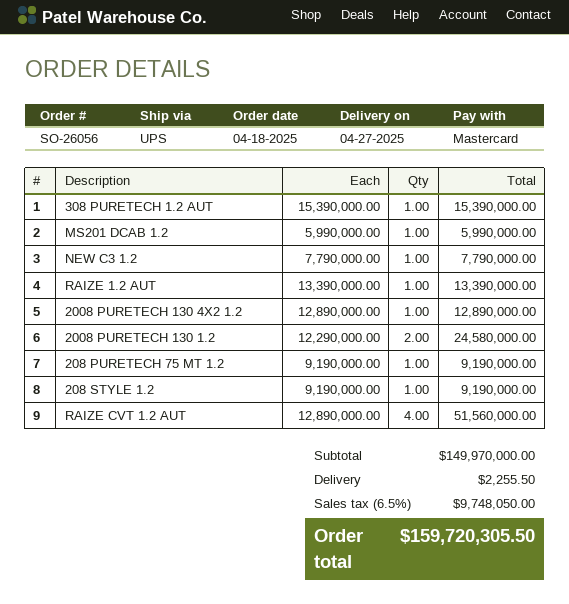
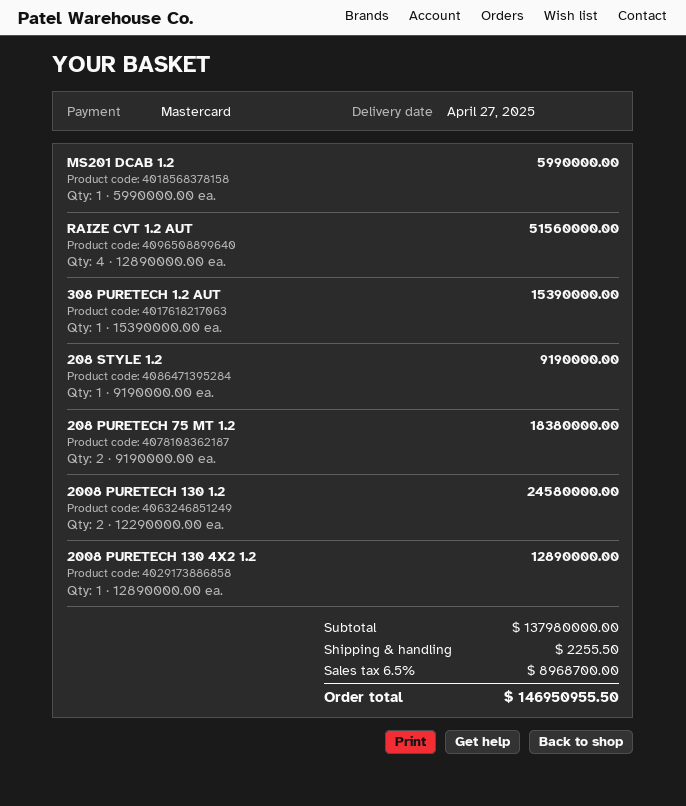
NEW C3 1.2: 1 x 7790000.00 = 7790000.00 -> none
RAIZE 1.2 AUT: 1 x 13390000.00 = 13390000.00 -> none
208 PURETECH 75 MT 1.2: 1 x 9190000.00 = 9190000.00 -> 2 x 9190000.00 = 18380000.00
subtotal: 149970000.00 -> 137980000.00
tax: 6.5% = 9748050.00 -> 6.5% = 8968700.00
total: 159720305.50 -> 146950955.50

